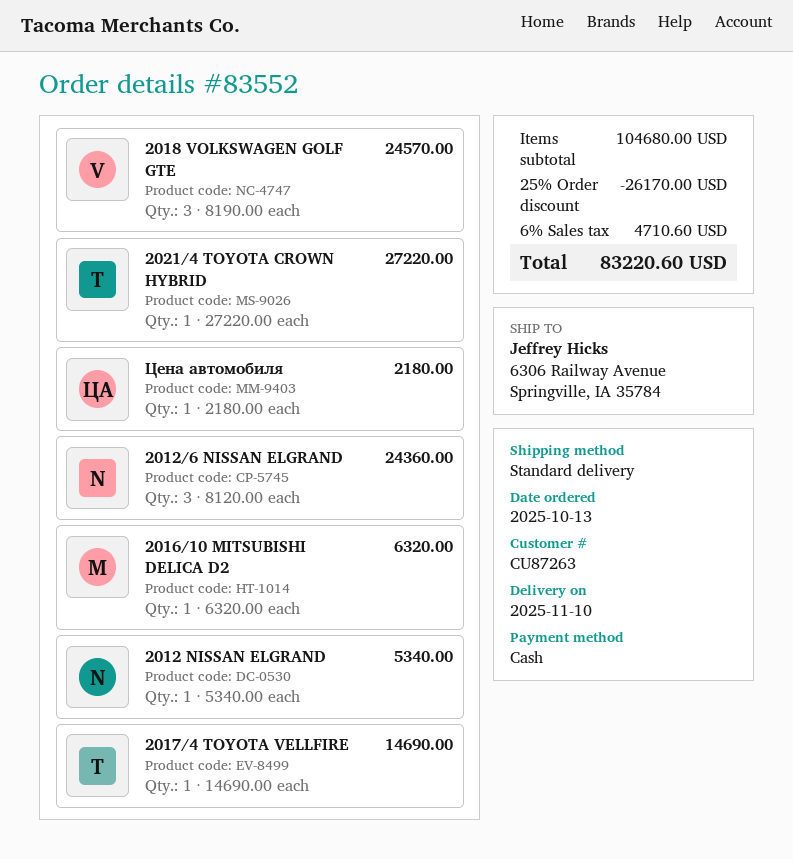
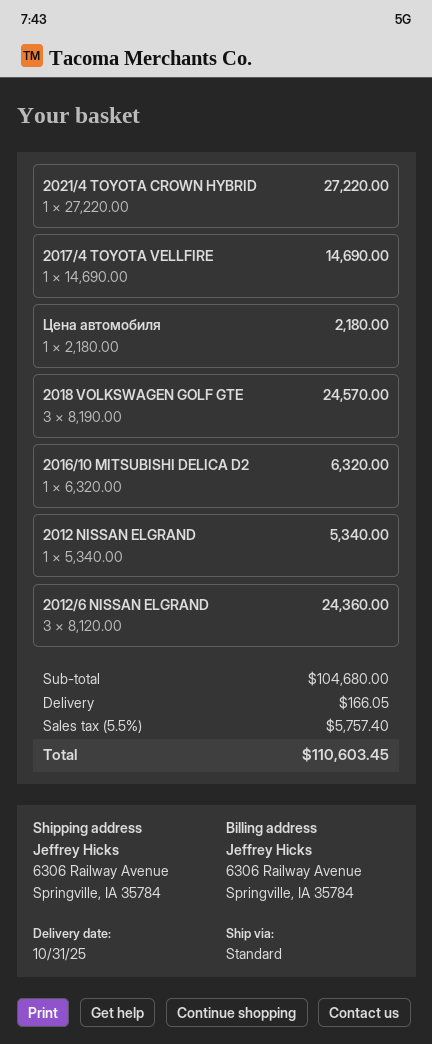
delivery date: 2025-11-10 -> 2025-10-31
discount: 25% = 26170.00 -> none
shipping: none -> 166.05
tax: 6% = 4710.60 -> 5.5% = 5757.40
total: 83220.60 -> 110603.45

